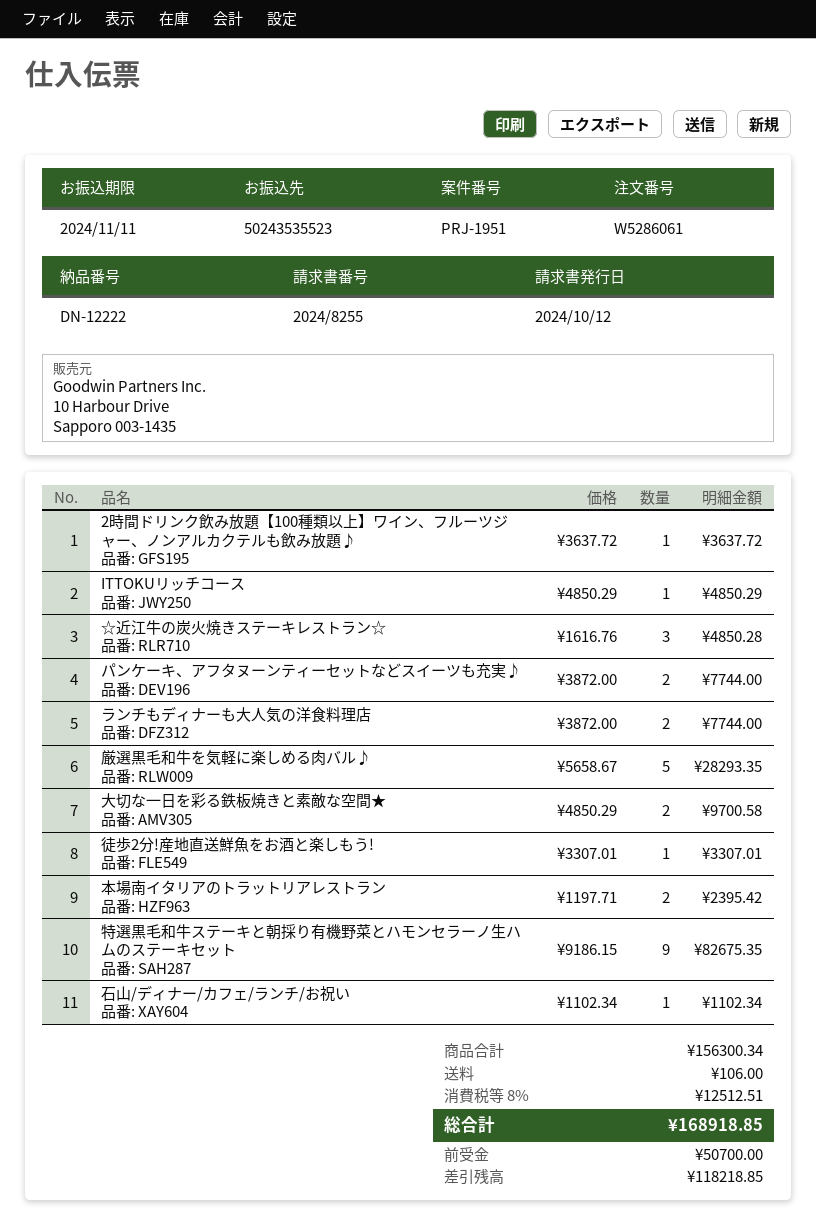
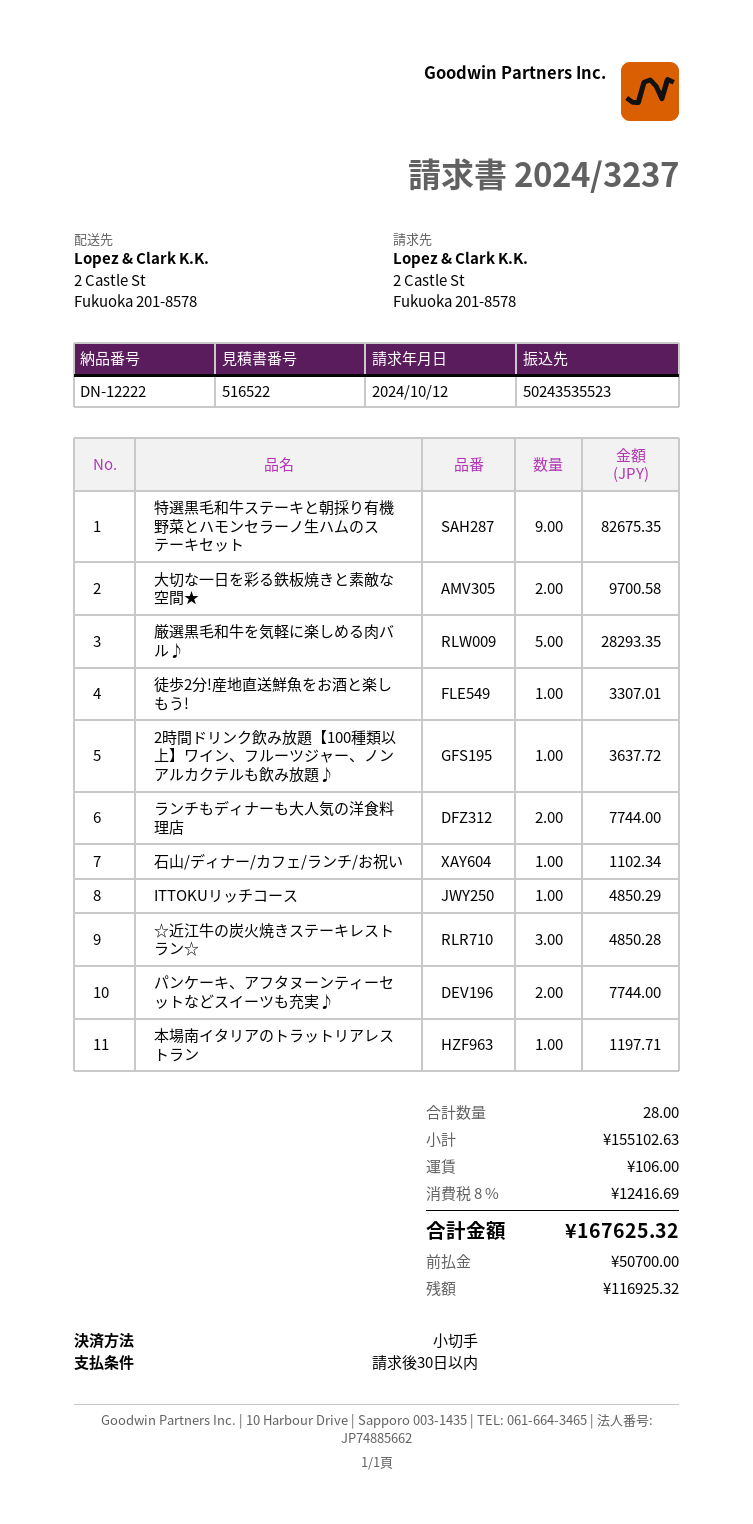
invoice number: 2024/8255 -> 2024/3237
本場南イタリアのトラットリアレストラン: 2 for 2395.42 -> 1 for 1197.71
subtotal: 156300.34 -> 155102.63
tax: 8% = 12512.51 -> 8% = 12416.69
total: 168918.85 -> 167625.32
balance: 118218.85 -> 116925.32

